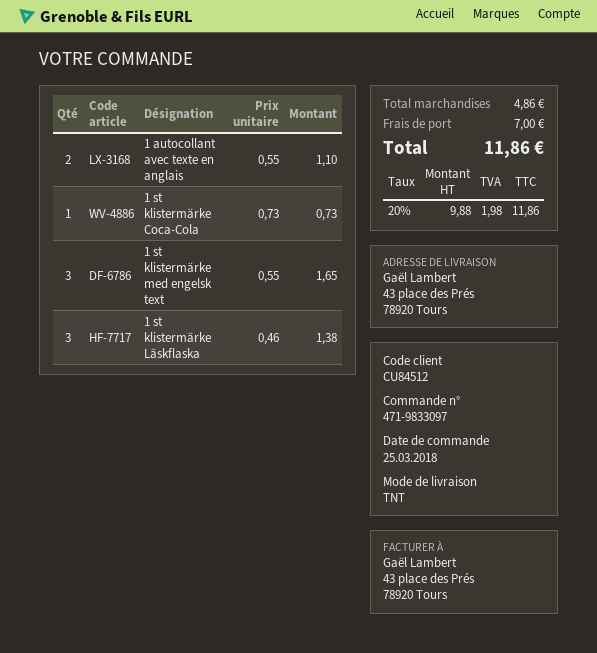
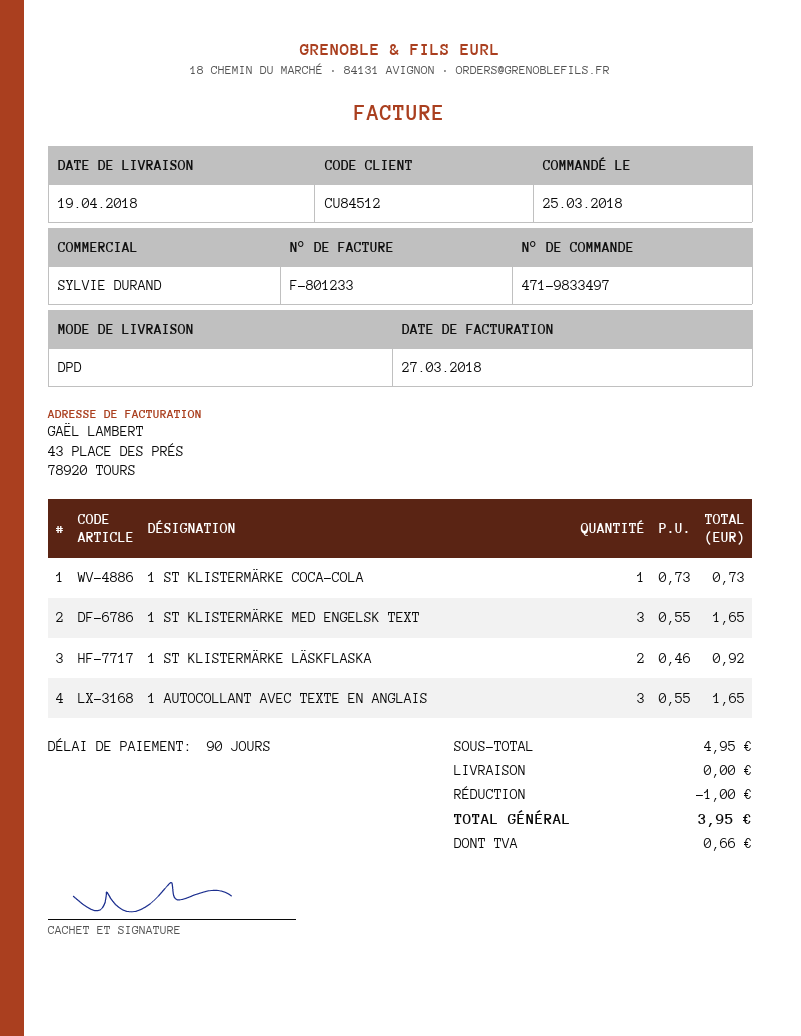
order number: 471-9833097 -> 471-9833497
shipping method: TNT -> DPD
1 autocollant avec texte en anglais: 2 x 0.55 = 1.10 -> 3 x 0.55 = 1.65
1 st klistermärke Läskflaska: 3 x 0.46 = 1.38 -> 2 x 0.46 = 0.92
subtotal: 4.86 -> 4.95
discount: none -> 1.00
shipping: 7.00 -> 0.00
tax: 1.98 -> 0.66
total: 11.86 -> 3.95

